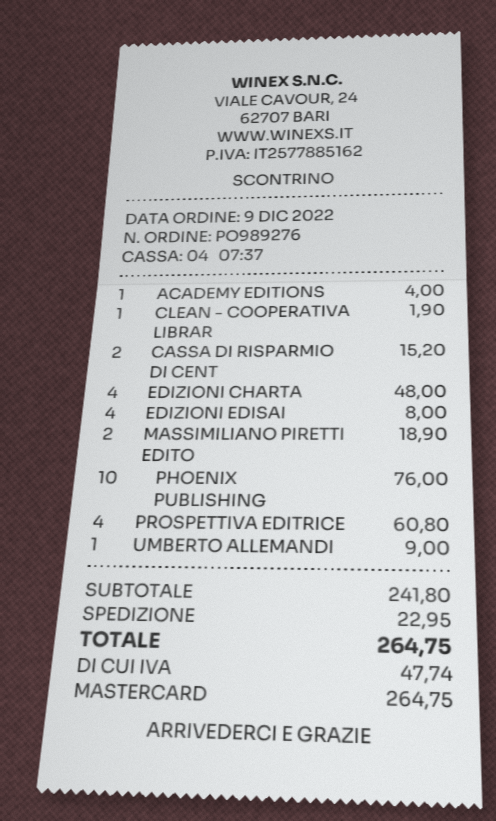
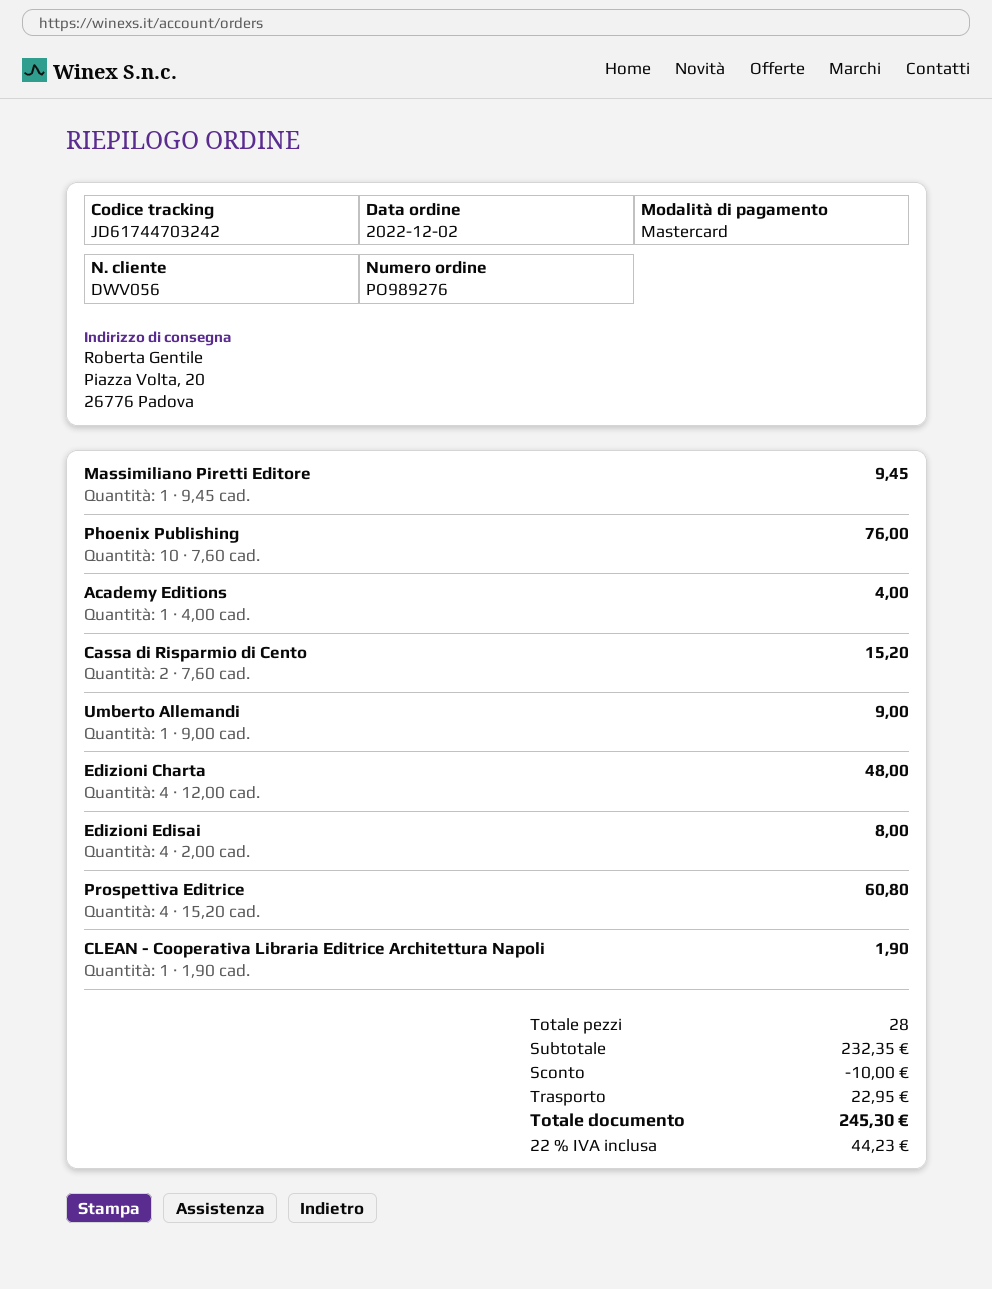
order date: 2022-12-09 -> 2022-12-02
MASSIMILIANO PIRETTI EDITO: 2 for 18.90 -> 1 for 9.45
subtotal: 241.80 -> 232.35
discount: none -> 10.00
tax: 47.74 -> 44.23
total: 264.75 -> 245.30

